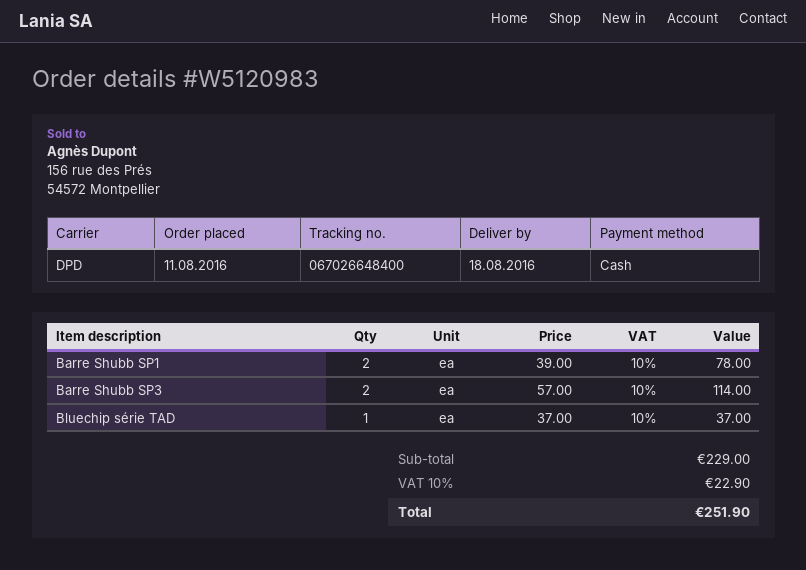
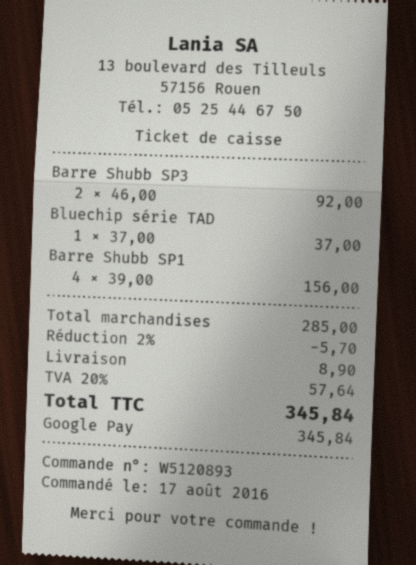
order number: W5120983 -> W5120893
order date: 2016-08-11 -> 2016-08-17
payment method: cash -> Google Pay
Barre Shubb SP1: 2 x 39.00 = 78.00 -> 4 x 39.00 = 156.00
Barre Shubb SP3: 2 x 57.00 = 114.00 -> 2 x 46.00 = 92.00
subtotal: 229.00 -> 285.00
discount: none -> 2% = 5.70
shipping: none -> 8.90
tax: 10% = 22.90 -> 20% = 57.64
total: 251.90 -> 345.84

